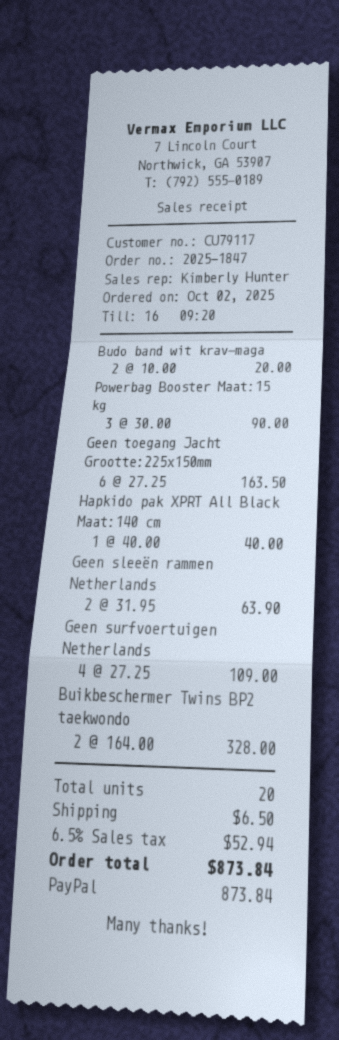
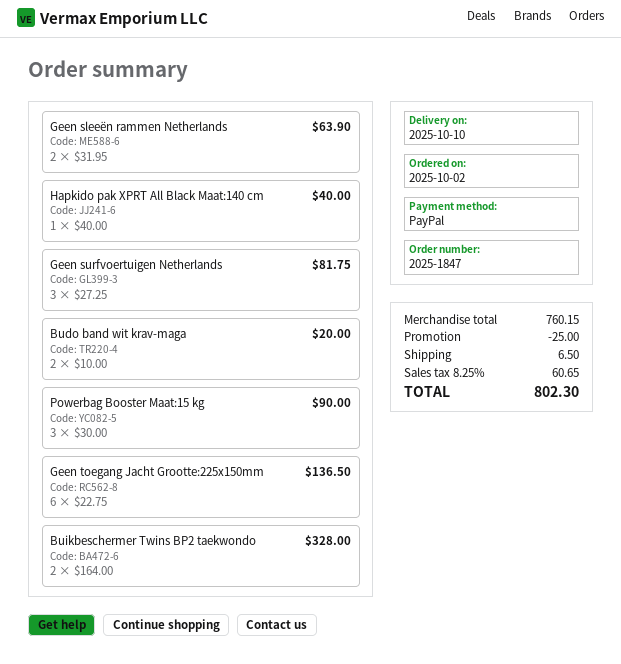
Geen toegang Jacht Grootte:225x150mm: 6 x 27.25 = 163.50 -> 6 x 22.75 = 136.50
Geen surfvoertuigen Netherlands: 4 x 27.25 = 109.00 -> 3 x 27.25 = 81.75
discount: none -> 25.00
tax: 6.5% = 52.94 -> 8.25% = 60.65
total: 873.84 -> 802.30

